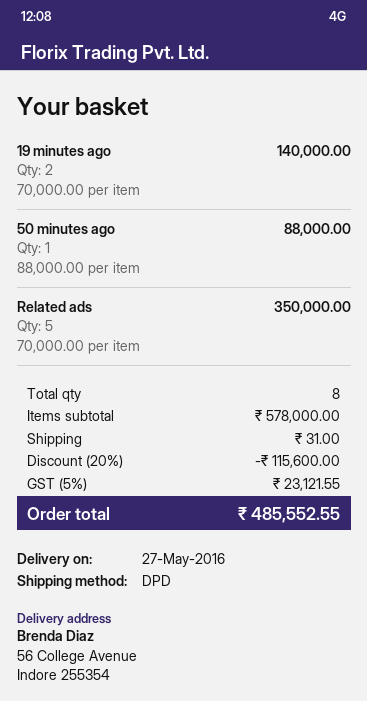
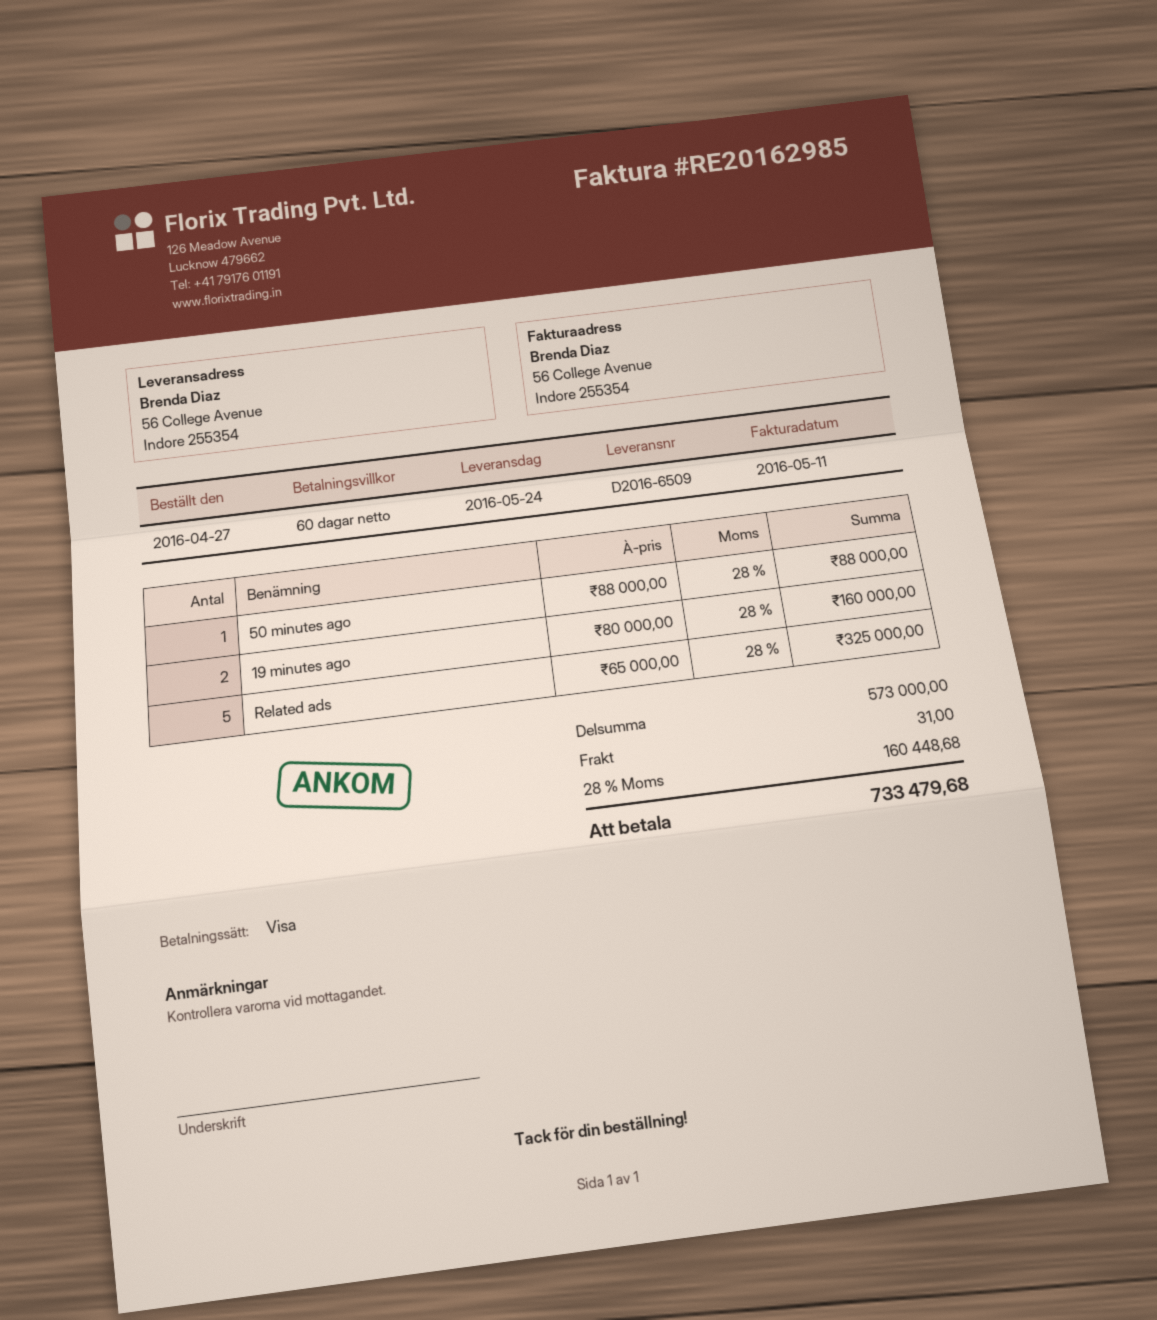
delivery date: 2016-05-27 -> 2016-05-24
19 minutes ago: 2 x 70000.00 = 140000.00 -> 2 x 80000.00 = 160000.00
Related ads: 5 x 70000.00 = 350000.00 -> 5 x 65000.00 = 325000.00
subtotal: 578000.00 -> 573000.00
discount: 20% = 115600.00 -> none
tax: 5% = 23121.55 -> 28% = 160448.68
total: 485552.55 -> 733479.68

